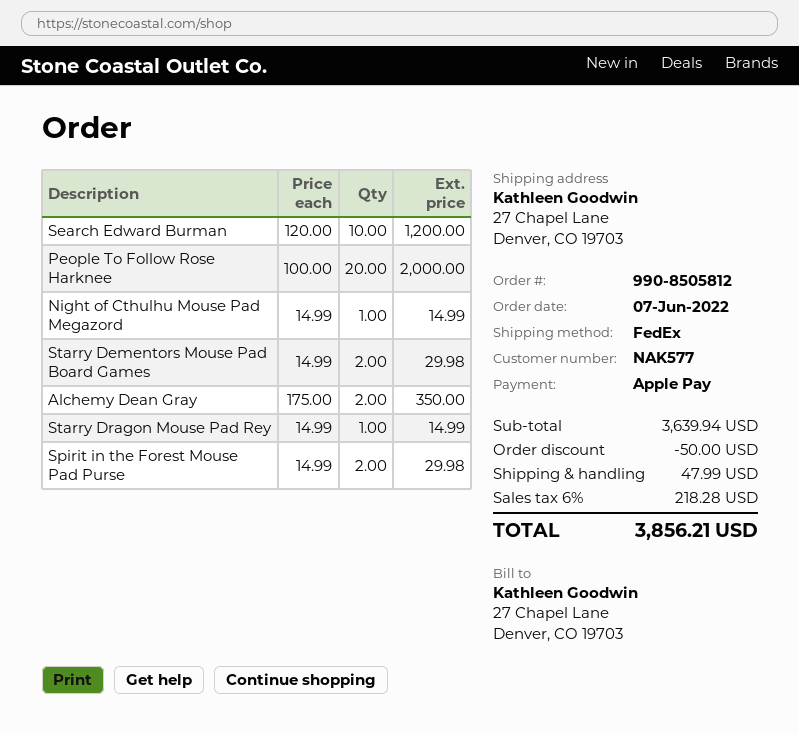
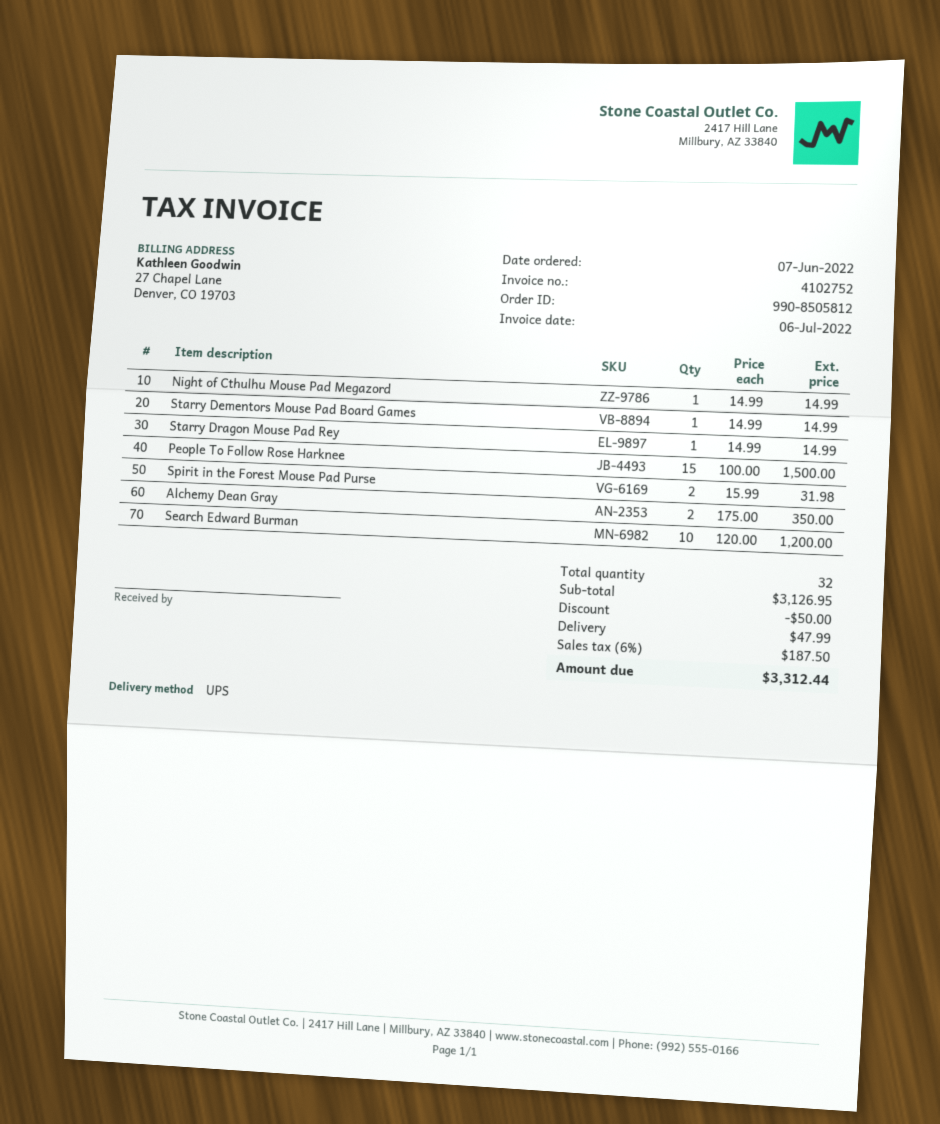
shipping method: FedEx -> UPS
People To Follow Rose Harknee: 20 x 100.00 = 2000.00 -> 15 x 100.00 = 1500.00
Starry Dementors Mouse Pad Board Games: 2 x 14.99 = 29.98 -> 1 x 14.99 = 14.99
Spirit in the Forest Mouse Pad Purse: 2 x 14.99 = 29.98 -> 2 x 15.99 = 31.98
subtotal: 3639.94 -> 3126.95
tax: 6% = 218.28 -> 6% = 187.50
total: 3856.21 -> 3312.44

